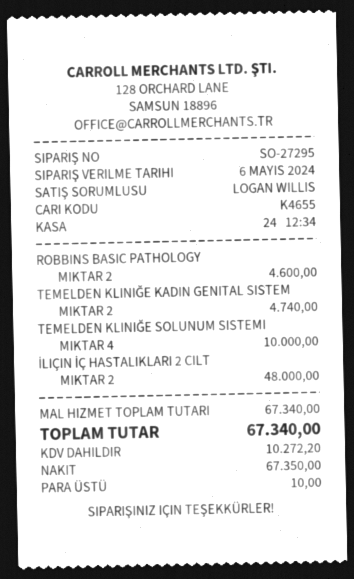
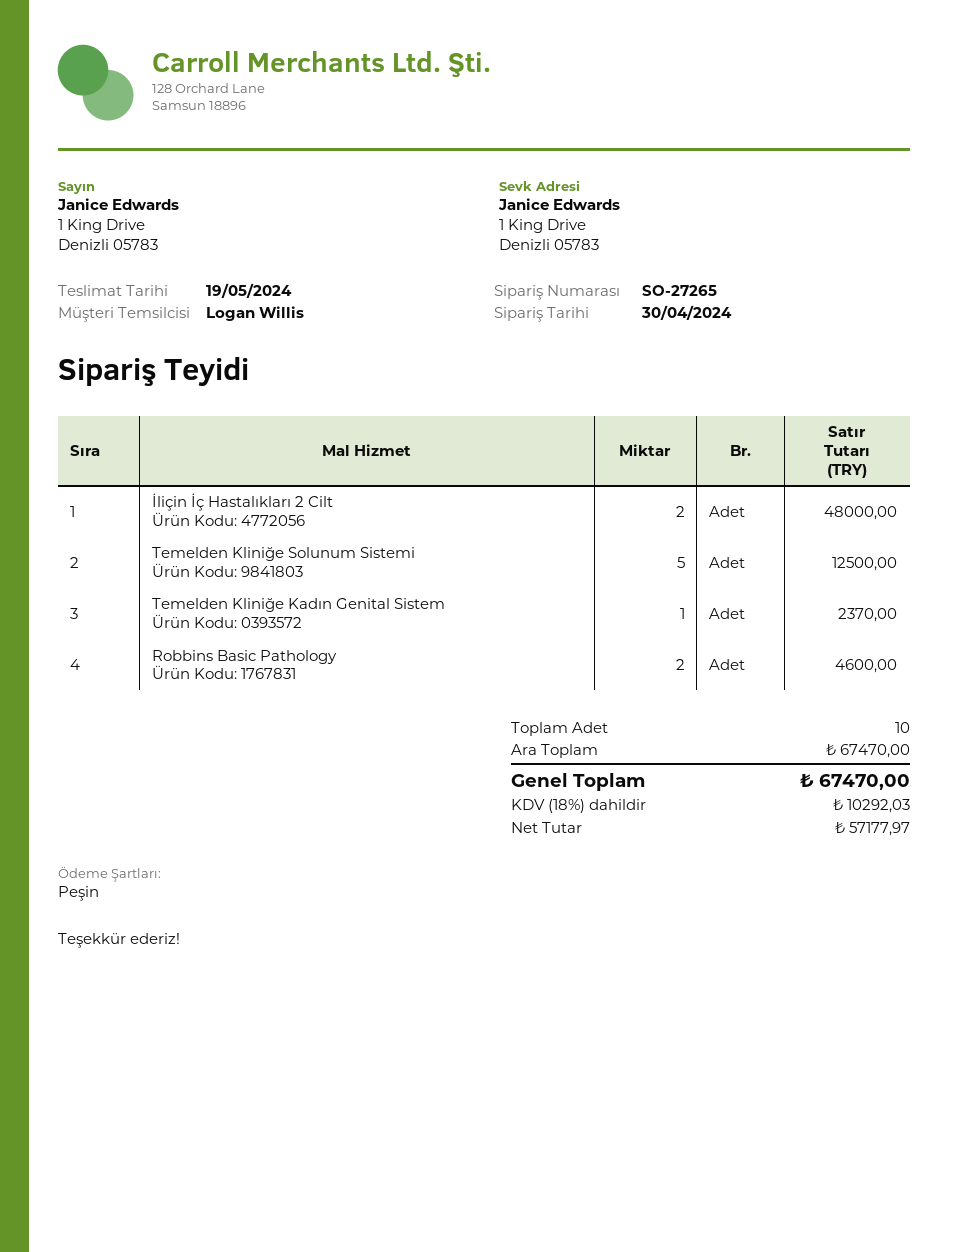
order number: SO-27295 -> SO-27265
order date: 2024-05-06 -> 2024-04-30
TEMELDEN KLINIĞE KADIN GENITAL SISTEM: 2 for 4740.00 -> 1 for 2370.00
TEMELDEN KLINIĞE SOLUNUM SISTEMI: 4 for 10000.00 -> 5 for 12500.00
subtotal: 67340.00 -> 67470.00
tax: 10272.20 -> 10292.03
total: 67340.00 -> 67470.00

